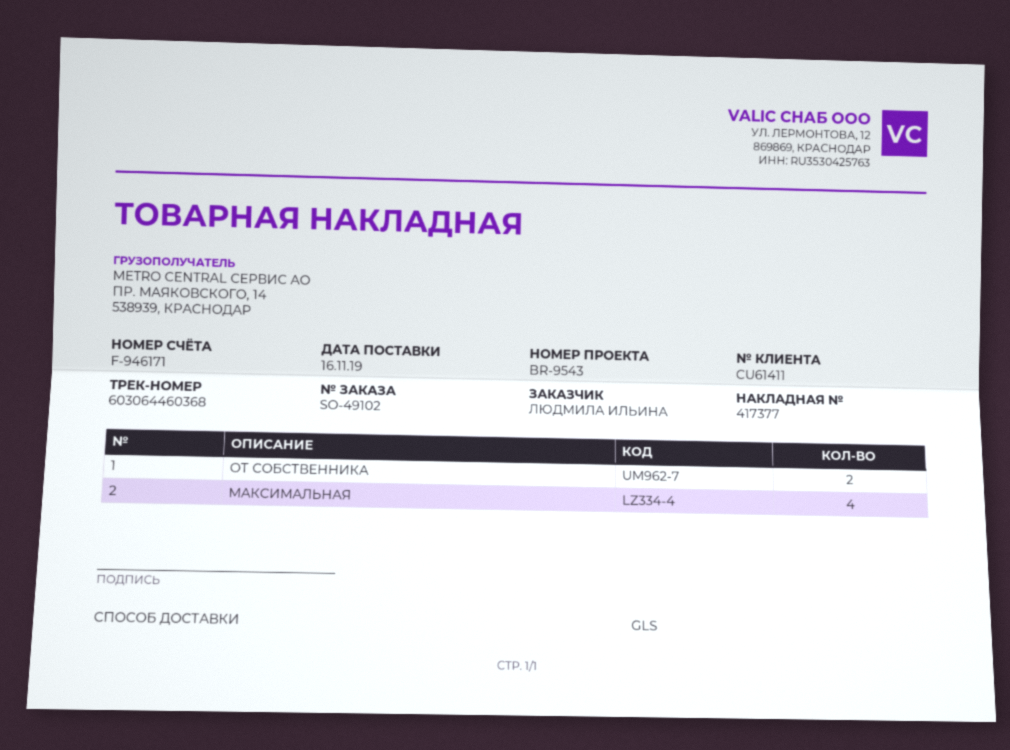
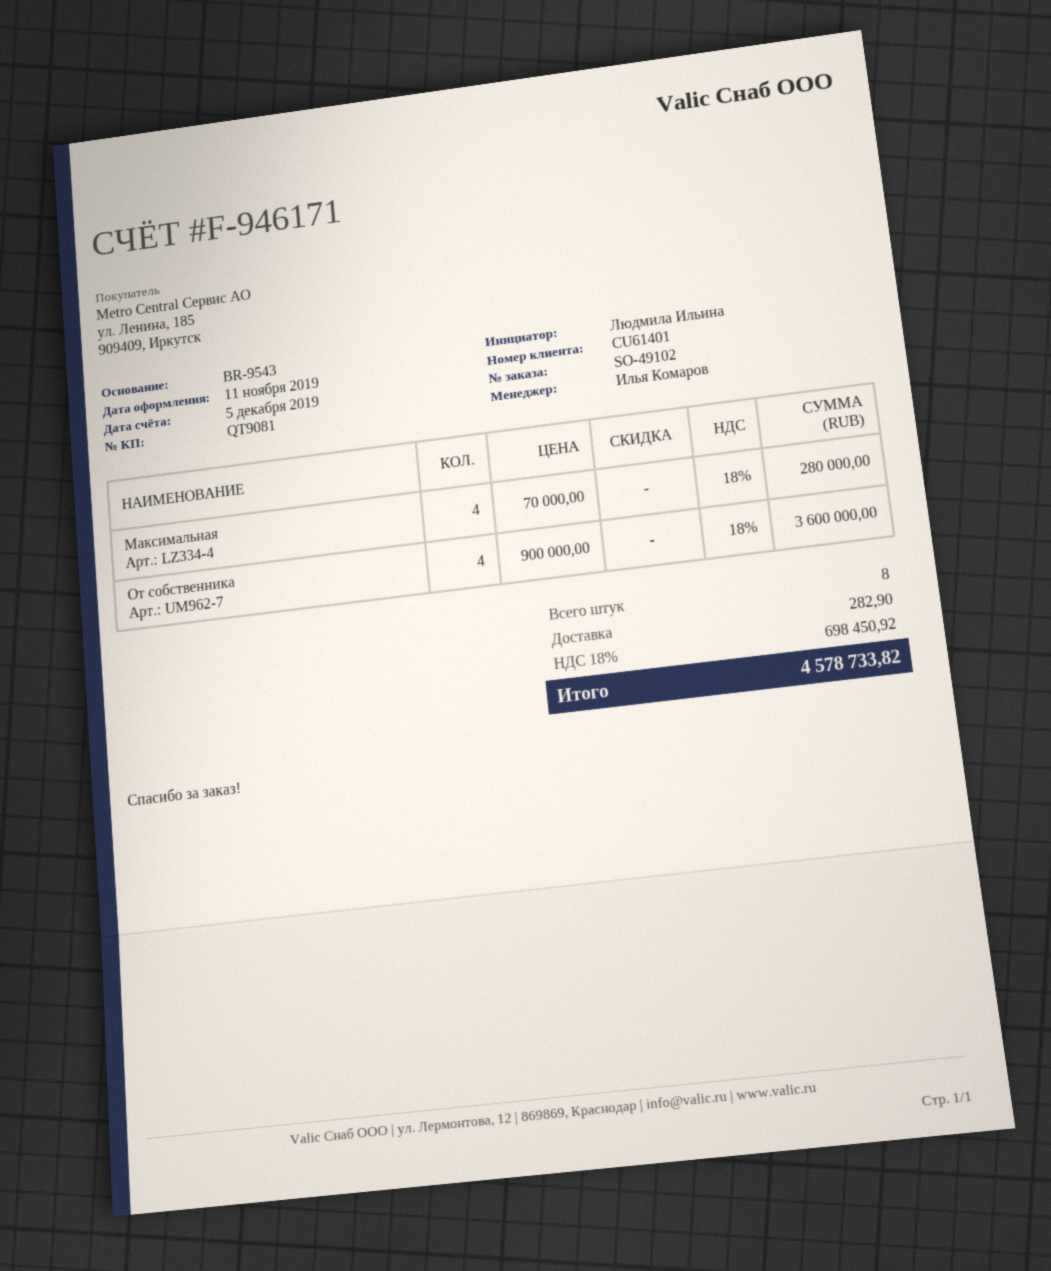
customer number: CU61411 -> CU61401
ОТ СОБСТВЕННИКА: 2 -> 4

